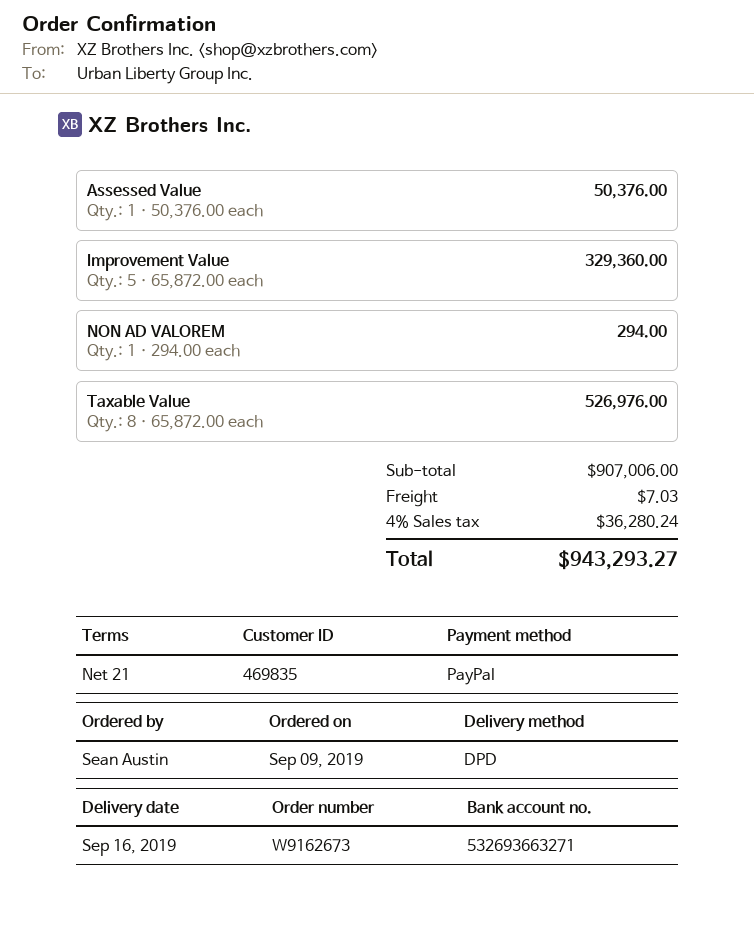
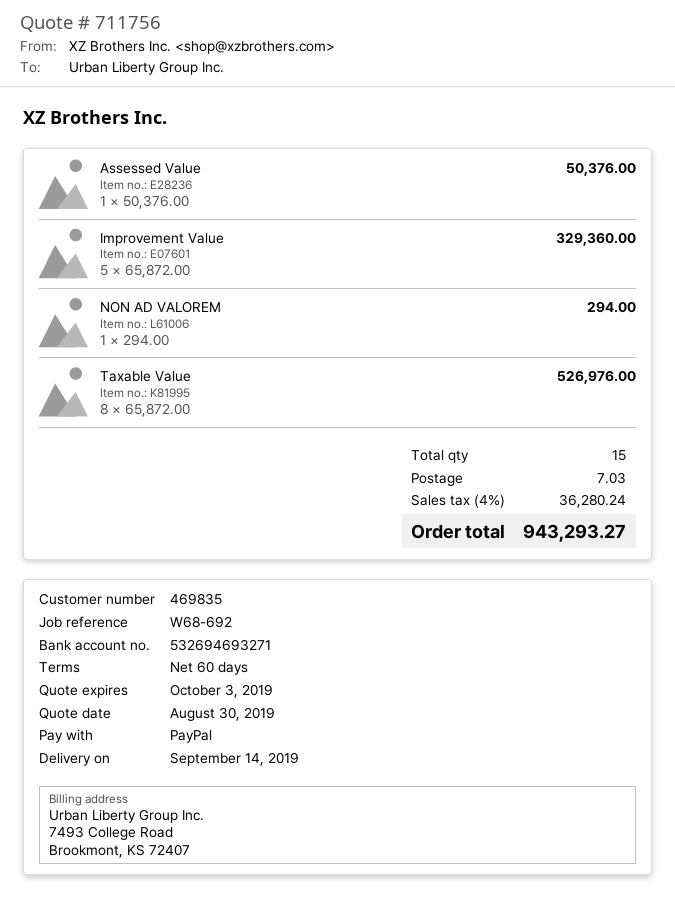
delivery date: 2019-09-16 -> 2019-09-14
payment terms: 21 days -> 60 days
bank account: 532693663271 -> 532694693271

